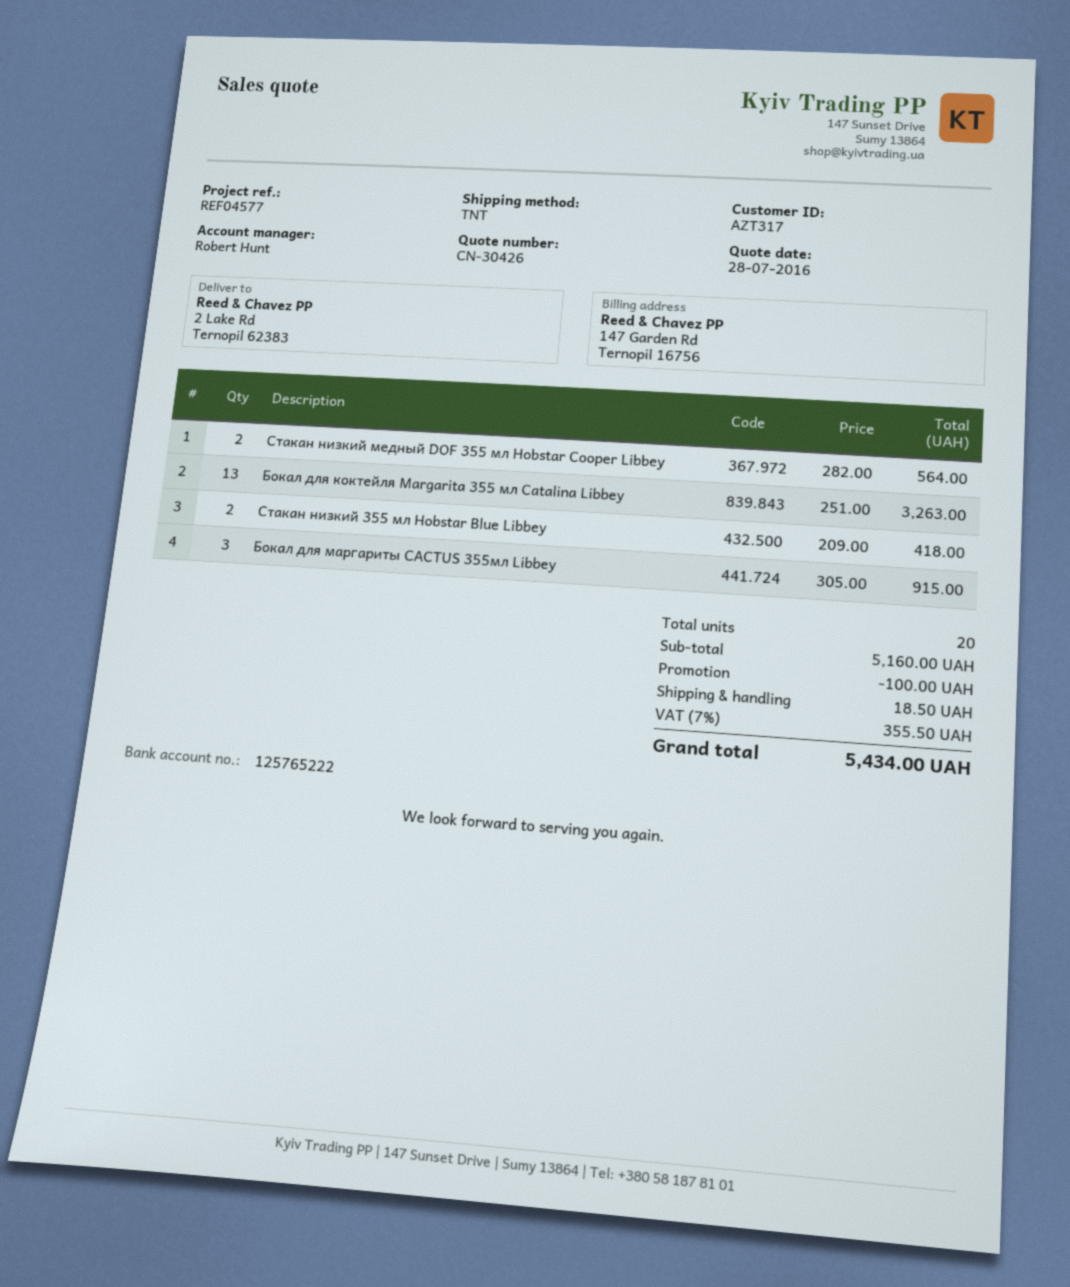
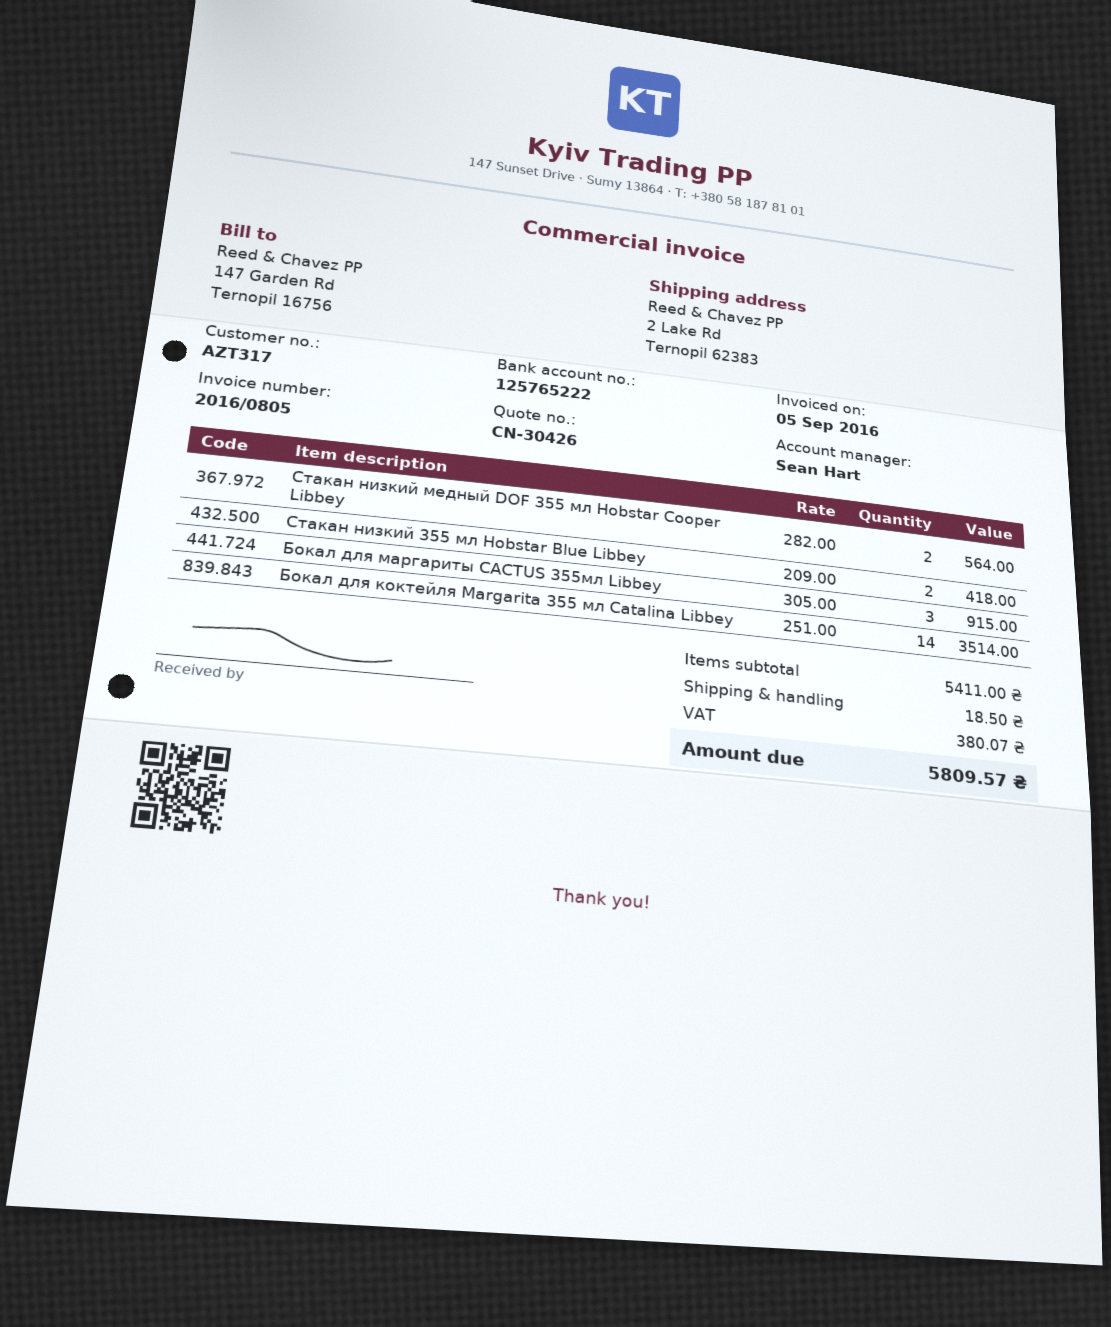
sales rep: Robert Hunt -> Sean Hart
Бокал для коктейля Margarita 355 мл Catalina Libbey: 13 x 251.00 = 3263.00 -> 14 x 251.00 = 3514.00
subtotal: 5160.00 -> 5411.00
discount: 100.00 -> none
tax: 355.50 -> 380.07
total: 5434.00 -> 5809.57

